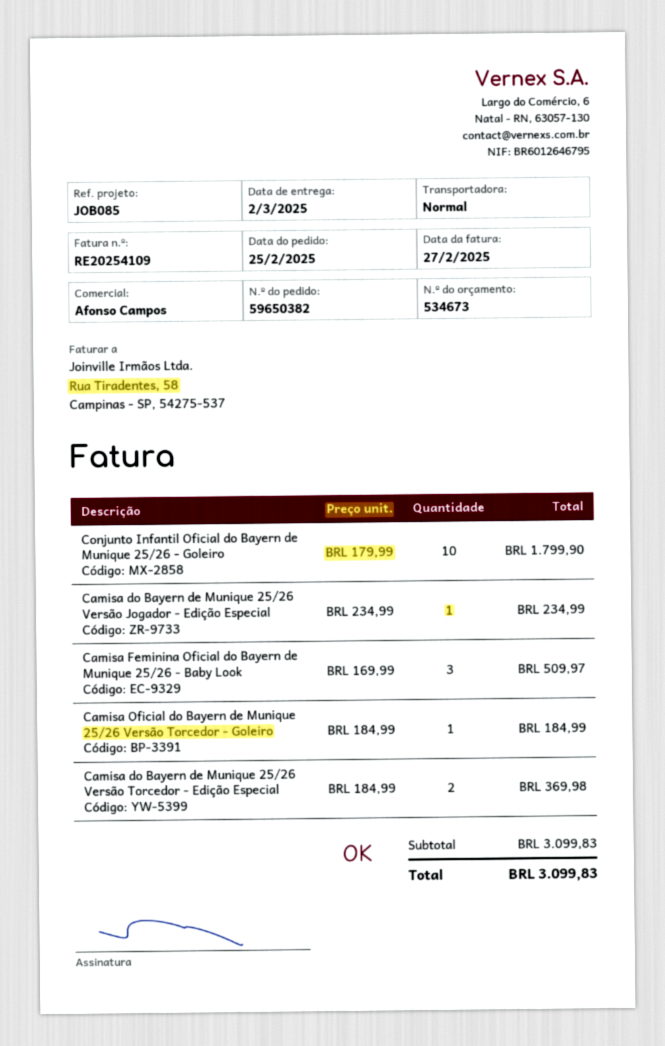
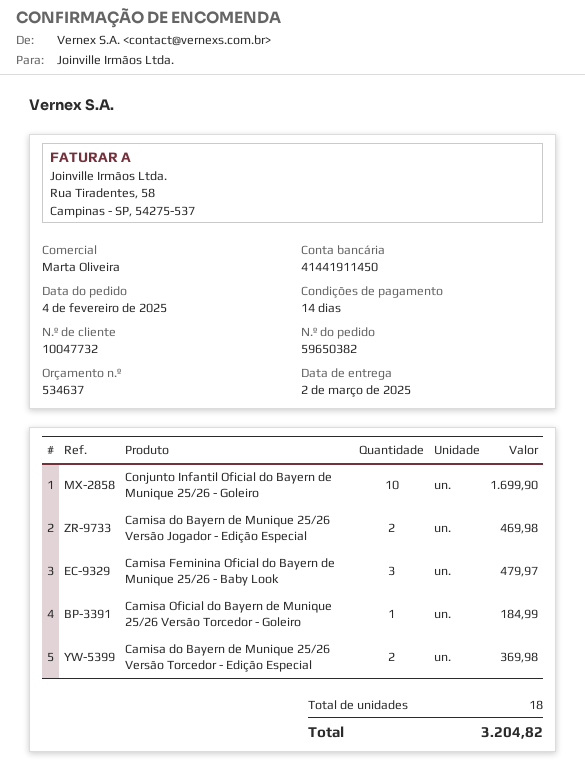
quote number: 534673 -> 534637
order date: 2025-02-25 -> 2025-02-04
sales rep: Afonso Campos -> Marta Oliveira
Conjunto Infantil Oficial do Bayern de Munique 25/26 - Goleiro: 10 for 1799.90 -> 10 for 1699.90
Camisa do Bayern de Munique 25/26 Versão Jogador - Edição Especial: 1 for 234.99 -> 2 for 469.98
Camisa Feminina Oficial do Bayern de Munique 25/26 - Baby Look: 3 for 509.97 -> 3 for 479.97
total: 3099.83 -> 3204.82

